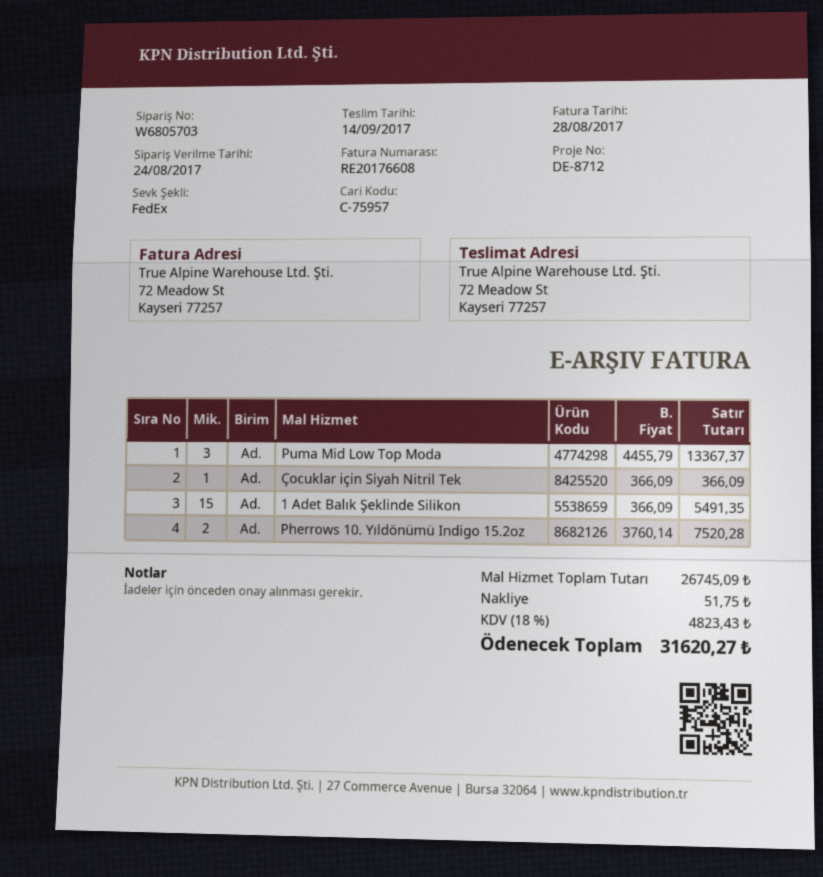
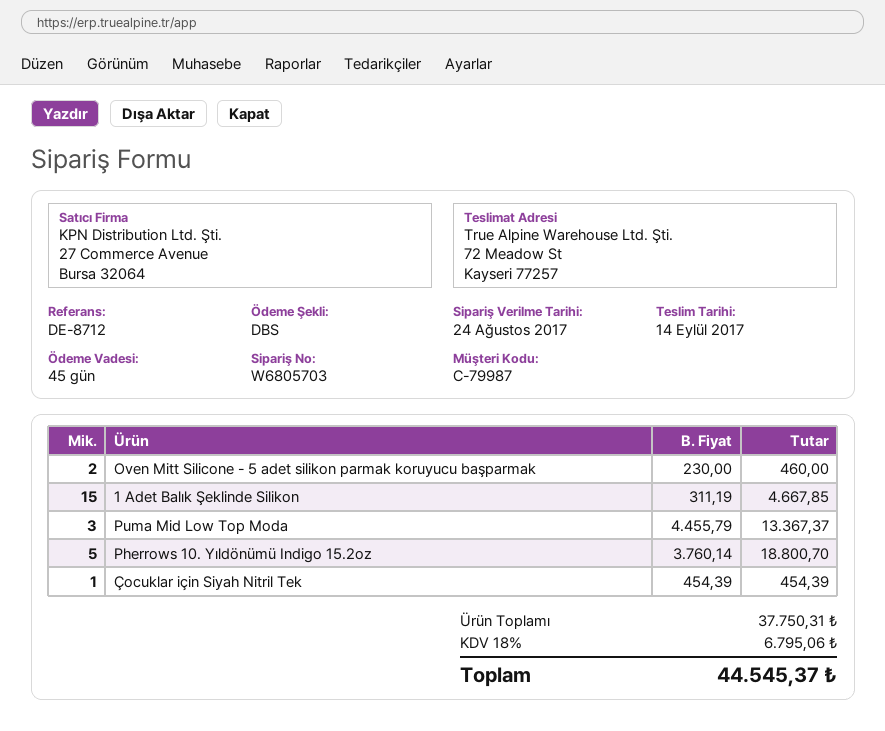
customer number: C-75957 -> C-79987
Çocuklar için Siyah Nitril Tek: 1 x 366.09 = 366.09 -> 1 x 454.39 = 454.39
1 Adet Balık Şeklinde Silikon: 15 x 366.09 = 5491.35 -> 15 x 311.19 = 4667.85
Pherrows 10. Yıldönümü Indigo 15.2oz: 2 x 3760.14 = 7520.28 -> 5 x 3760.14 = 18800.70
Oven Mitt Silicone - 5 adet silikon parmak koruyucu başparmak: none -> 2 x 230.00 = 460.00
subtotal: 26745.09 -> 37750.31
shipping: 51.75 -> none
tax: 18% = 4823.43 -> 18% = 6795.06
total: 31620.27 -> 44545.37

